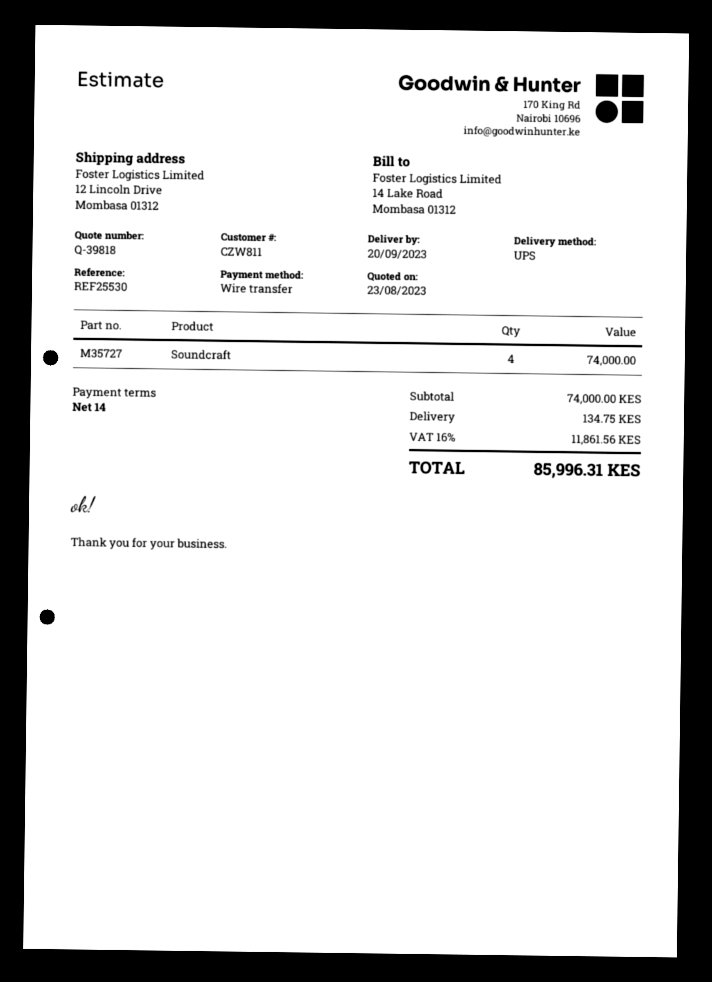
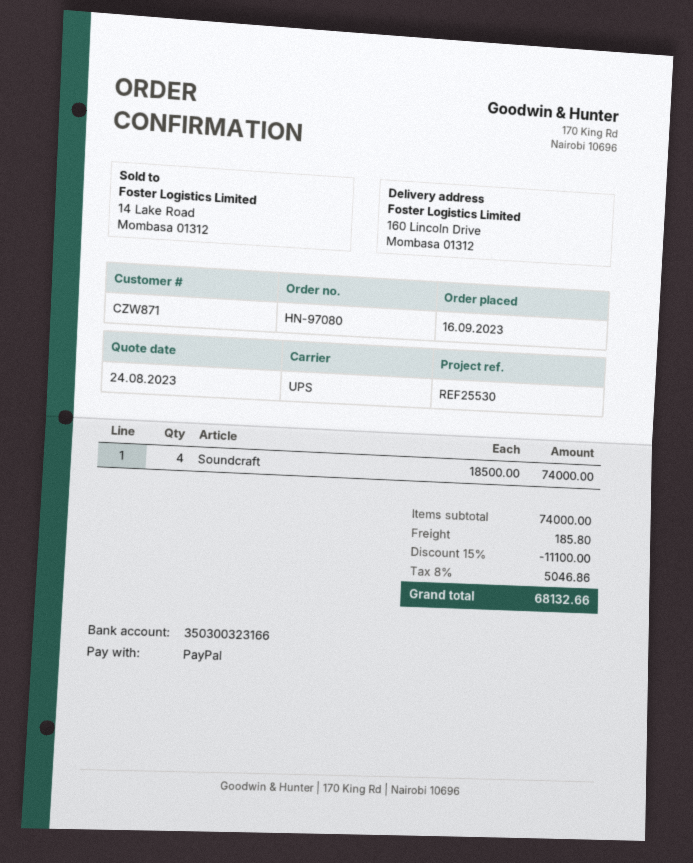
quote date: 2023-08-23 -> 2023-08-24
customer number: CZW811 -> CZW871
payment method: bank transfer -> PayPal
ship to: 12 Lincoln Drive, Mombasa 01312 -> 160 Lincoln Drive, Mombasa 01312
discount: none -> 15% = 11100.00
shipping: 134.75 -> 185.80
tax: 16% = 11861.56 -> 8% = 5046.86
total: 85996.31 -> 68132.66

